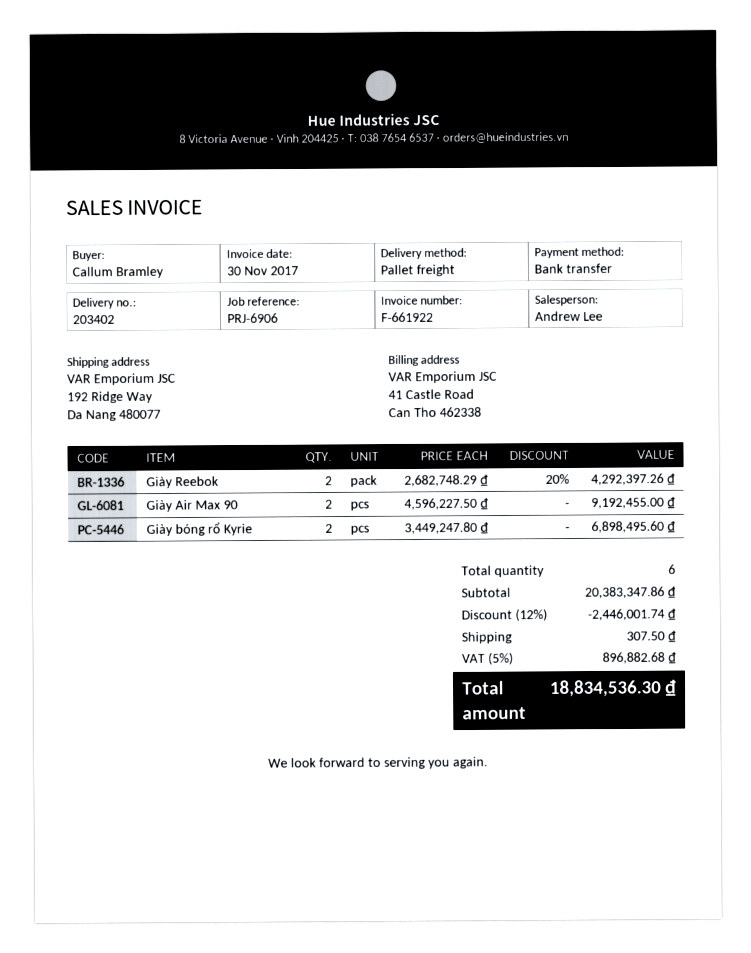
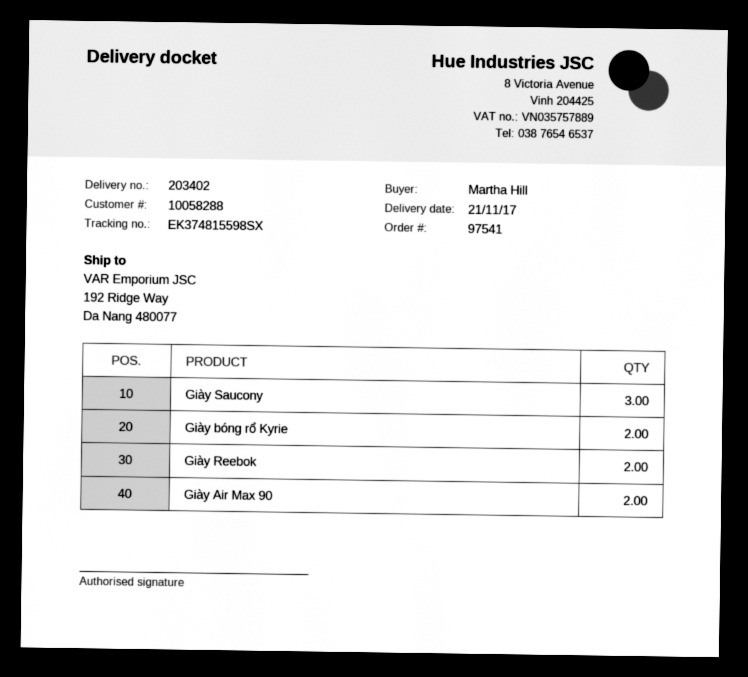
ordered by: Callum Bramley -> Martha Hill
Giày Saucony: none -> 3

